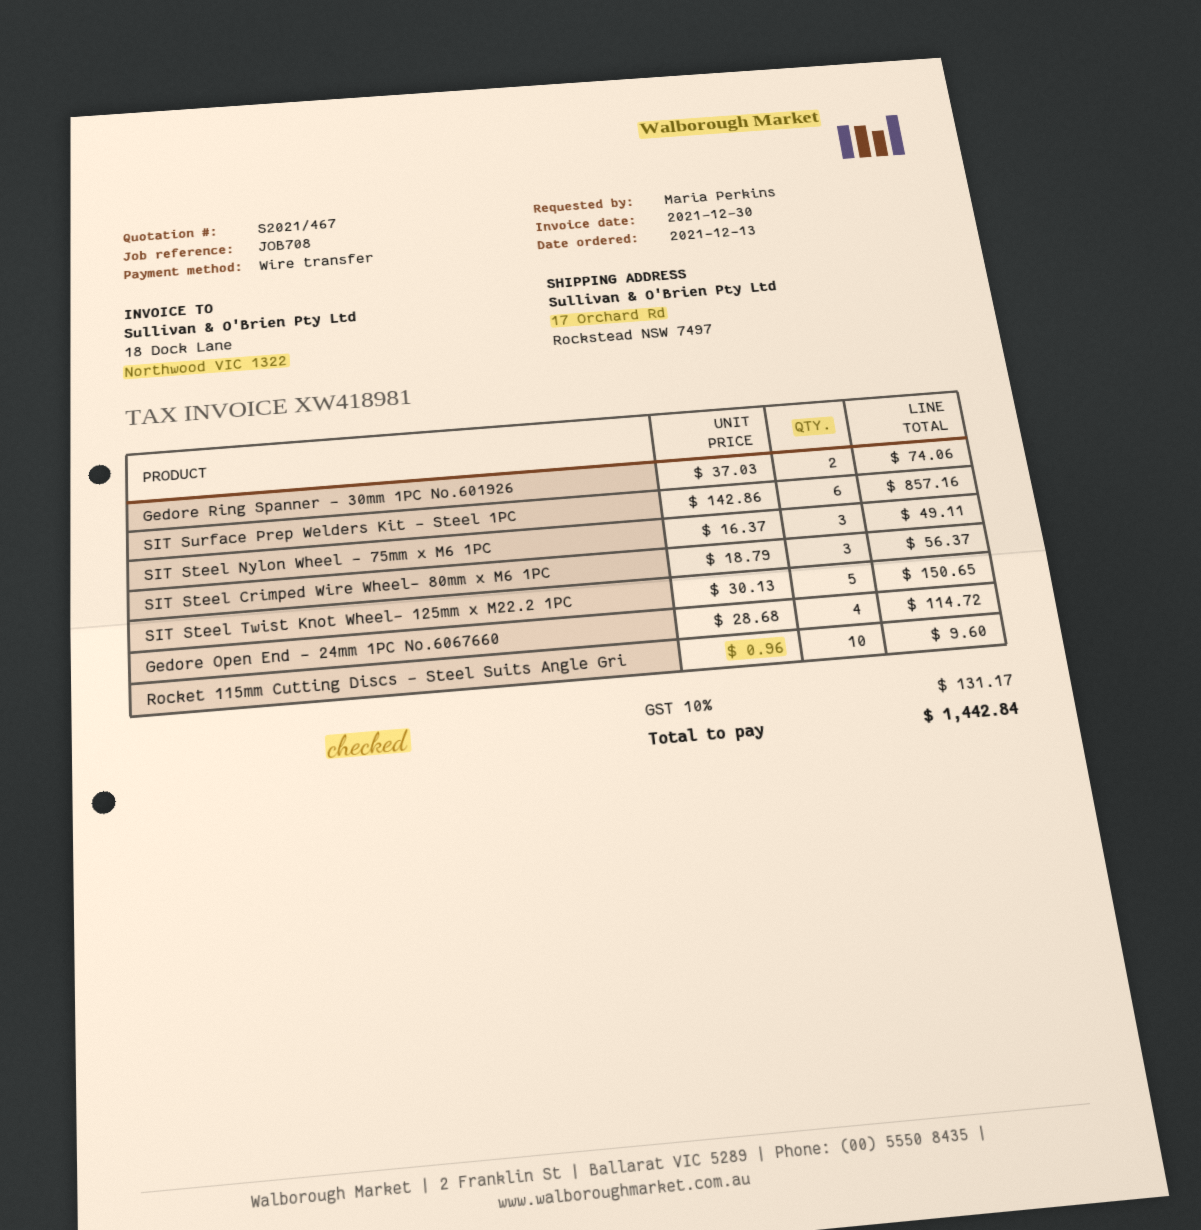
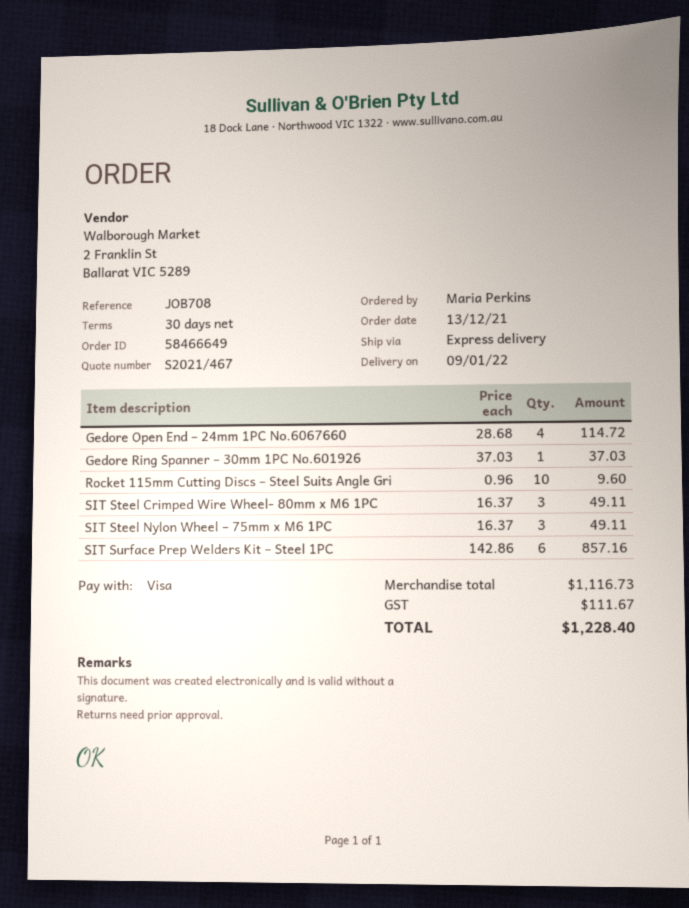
payment method: bank transfer -> Visa
Gedore Ring Spanner – 30mm 1PC No.601926: 2 x 37.03 = 74.06 -> 1 x 37.03 = 37.03
SIT Steel Crimped Wire Wheel- 80mm x M6 1PC: 3 x 18.79 = 56.37 -> 3 x 16.37 = 49.11
SIT Steel Twist Knot Wheel- 125mm x M22.2 1PC: 5 x 30.13 = 150.65 -> none
tax: 131.17 -> 111.67
total: 1442.84 -> 1228.40

